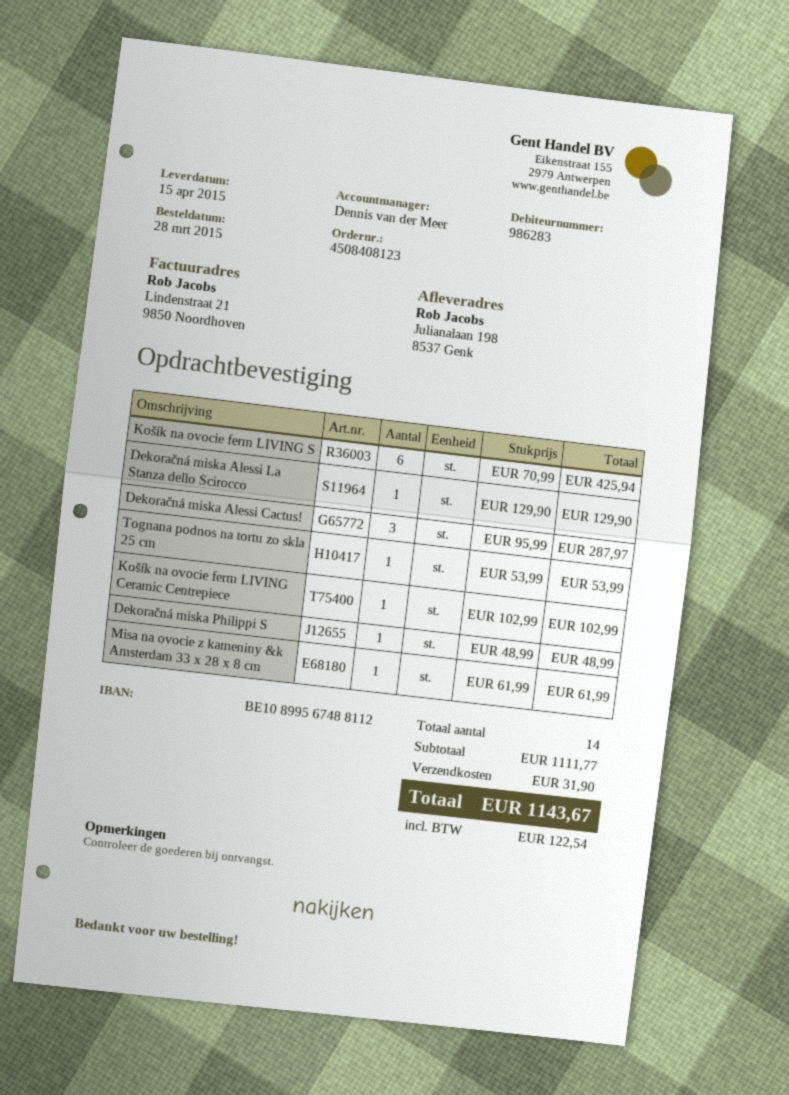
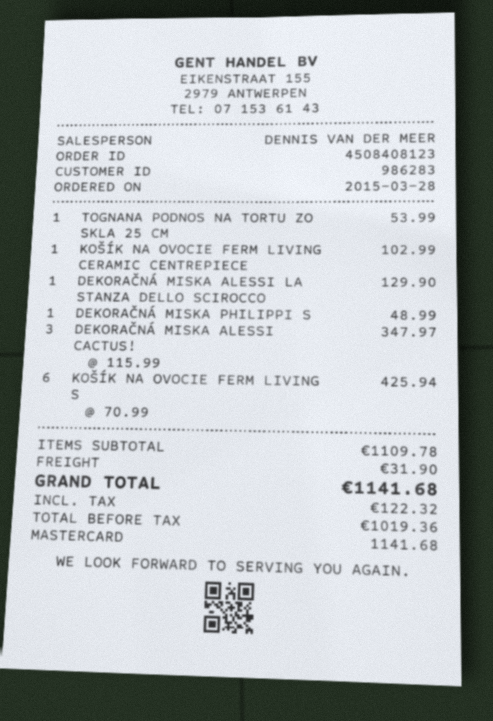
Dekoračná miska Alessi Cactus!: 3 x 95.99 = 287.97 -> 3 x 115.99 = 347.97
Misa na ovocie z kameniny &k Amsterdam 33 x 28 x 8 cm: 1 x 61.99 = 61.99 -> none
subtotal: 1111.77 -> 1109.78
tax: 122.54 -> 122.32
total: 1143.67 -> 1141.68

